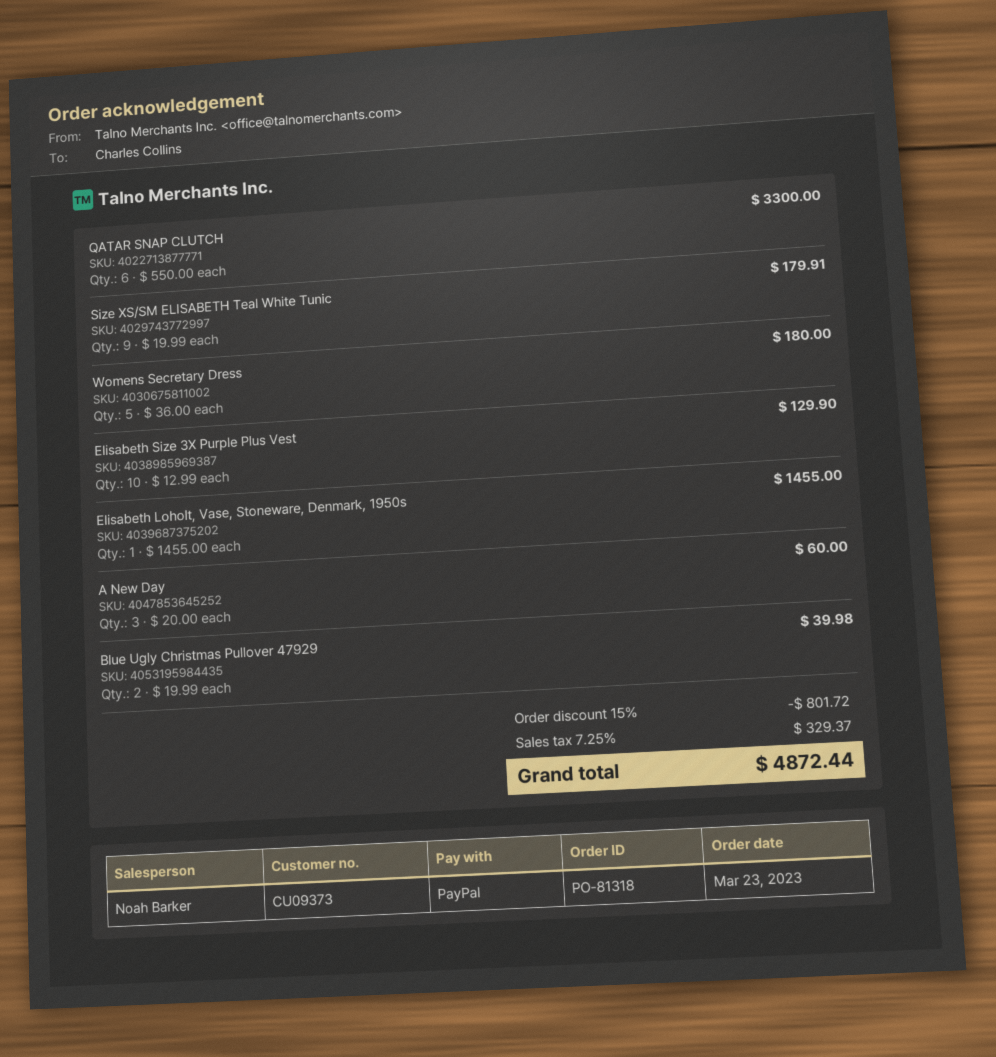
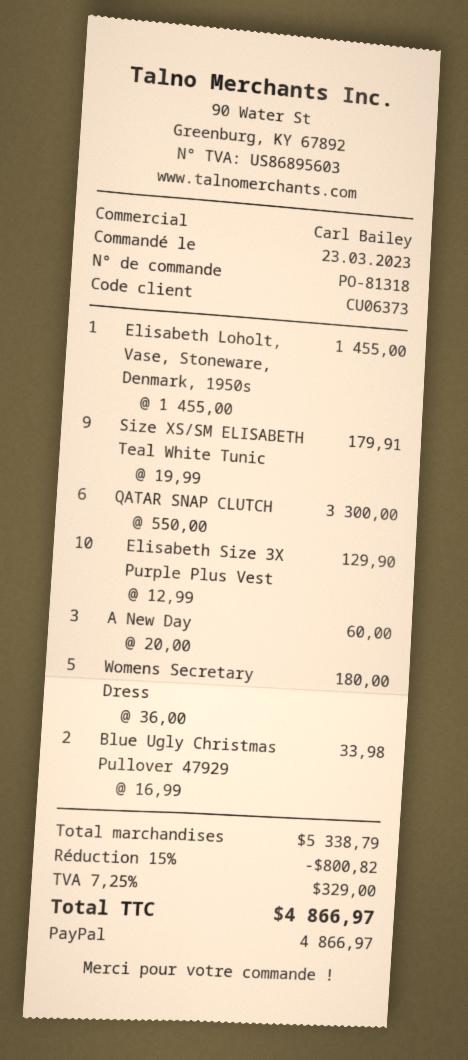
customer number: CU09373 -> CU06373
sales rep: Noah Barker -> Carl Bailey
Blue Ugly Christmas Pullover 47929: 2 x 19.99 = 39.98 -> 2 x 16.99 = 33.98
discount: 15% = 801.72 -> 15% = 800.82
tax: 7.25% = 329.37 -> 7.25% = 329.00
total: 4872.44 -> 4866.97

